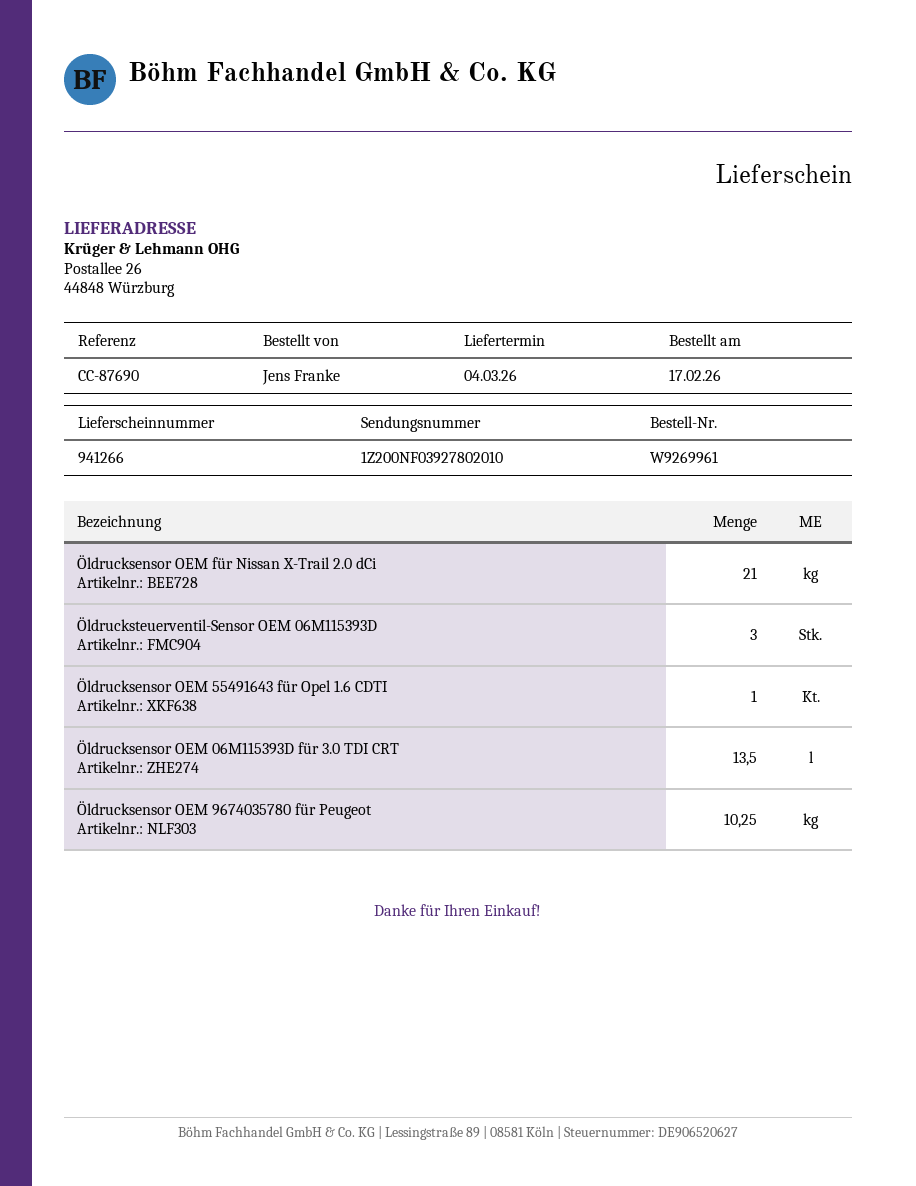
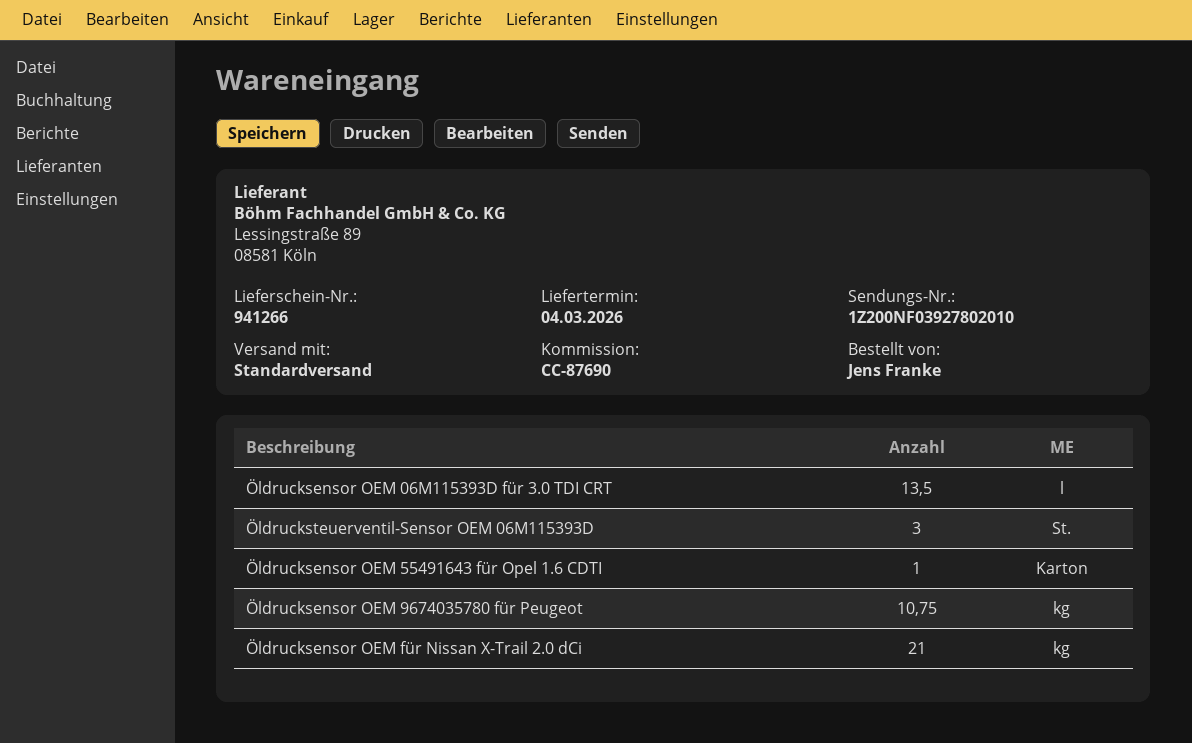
Öldrucksensor OEM 9674035780 für Peugeot: 10.25 -> 10.75

